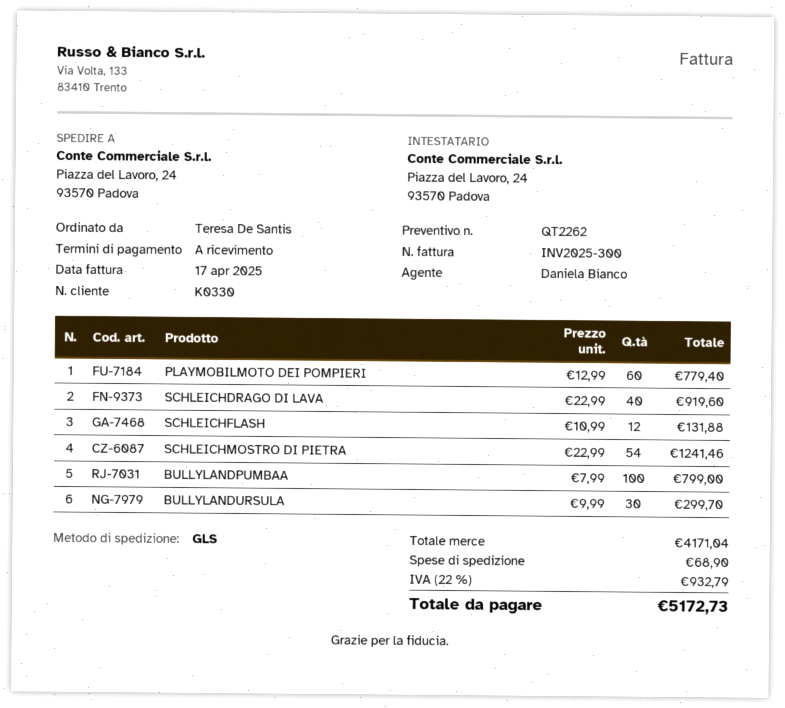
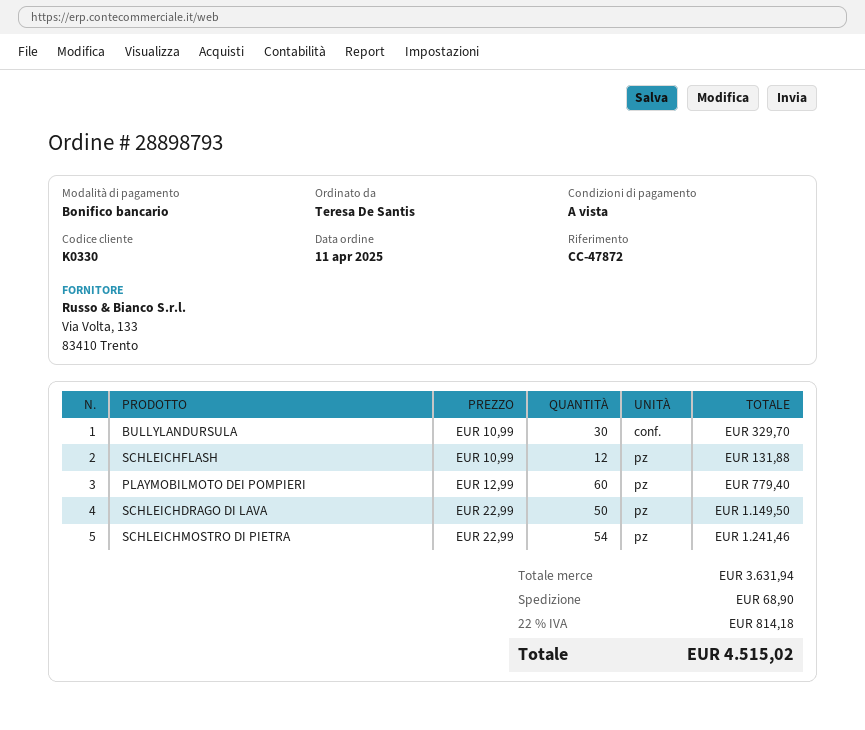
SCHLEICHDRAGO DI LAVA: 40 x 22.99 = 919.60 -> 50 x 22.99 = 1149.50
BULLYLANDPUMBAA: 100 x 7.99 = 799.00 -> none
BULLYLANDURSULA: 30 x 9.99 = 299.70 -> 30 x 10.99 = 329.70
subtotal: 4171.04 -> 3631.94
tax: 22% = 932.79 -> 22% = 814.18
total: 5172.73 -> 4515.02

